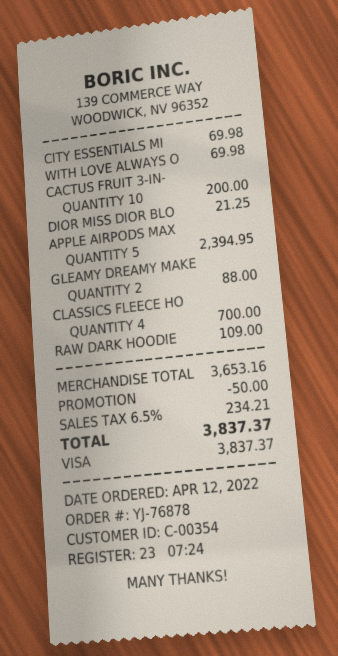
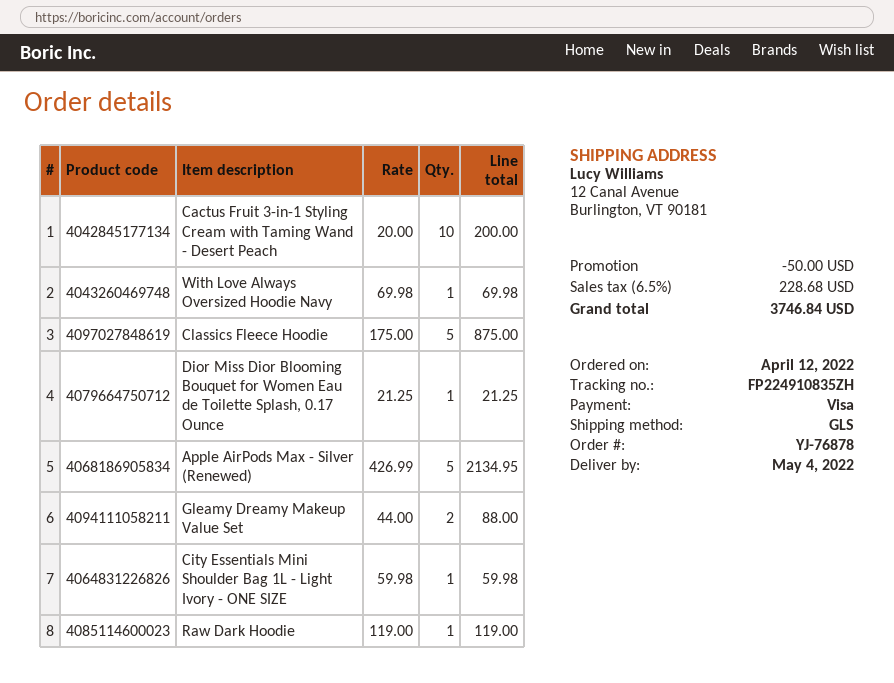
CITY ESSENTIALS MI: 1 for 69.98 -> 1 for 59.98
APPLE AIRPODS MAX: 5 for 2394.95 -> 5 for 2134.95
CLASSICS FLEECE HO: 4 for 700.00 -> 5 for 875.00
RAW DARK HOODIE: 1 for 109.00 -> 1 for 119.00
tax: 6.5% = 234.21 -> 6.5% = 228.68
total: 3837.37 -> 3746.84

